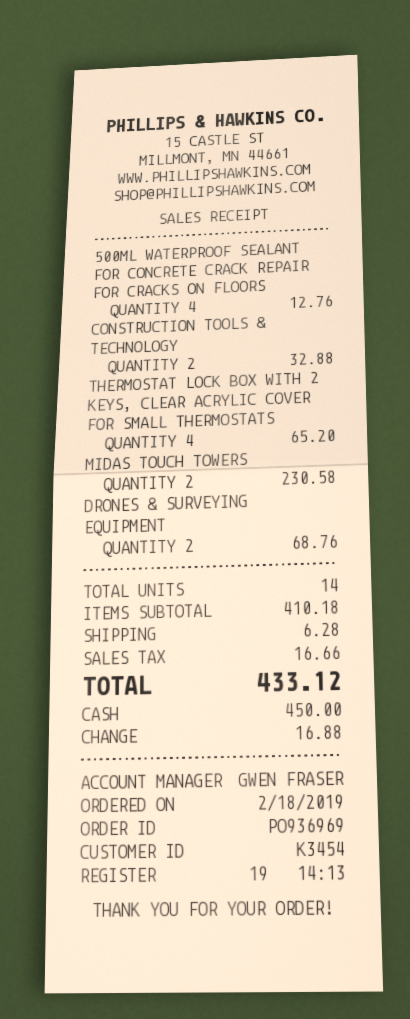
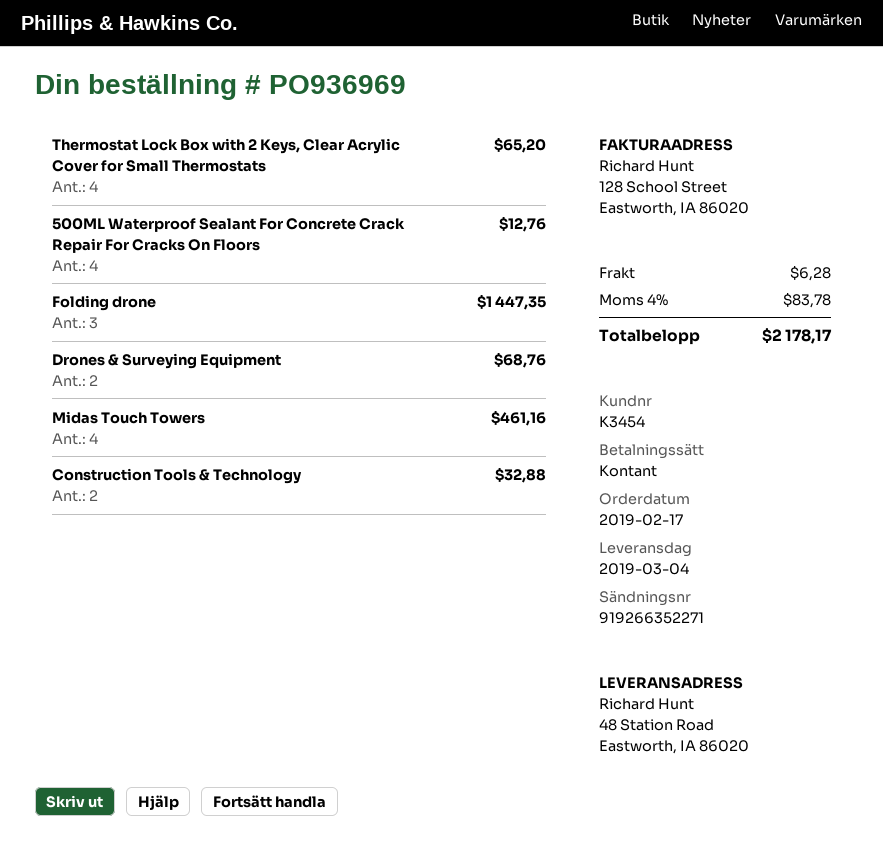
order date: 2019-02-18 -> 2019-02-17
MIDAS TOUCH TOWERS: 2 for 230.58 -> 4 for 461.16
Folding drone: none -> 3 for 1447.35
tax: 16.66 -> 83.78
total: 433.12 -> 2178.17

